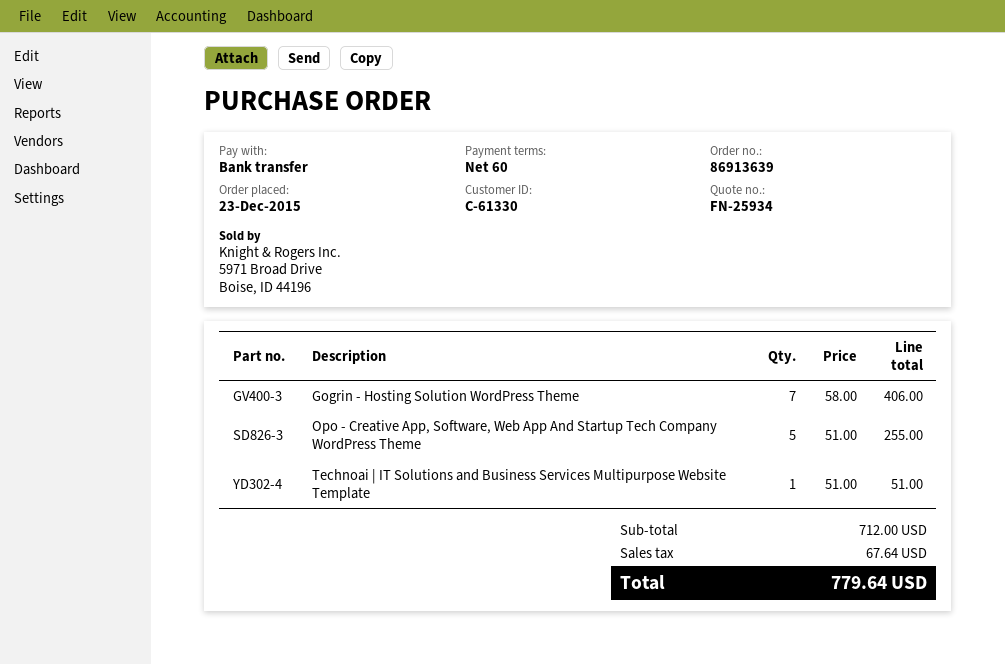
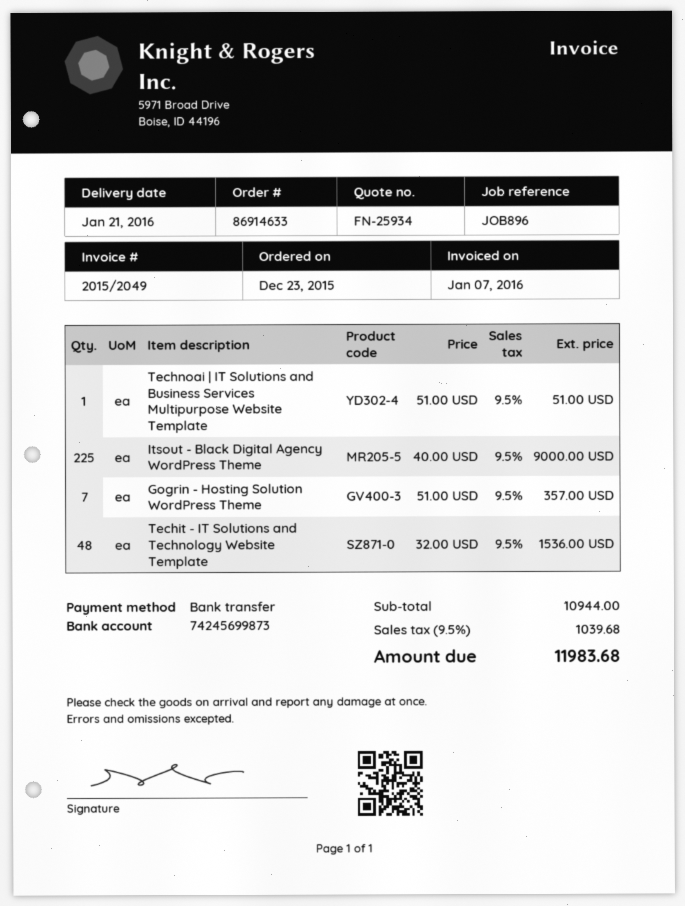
order number: 86913639 -> 86914633
Gogrin - Hosting Solution WordPress Theme: 7 x 58.00 = 406.00 -> 7 x 51.00 = 357.00
Opo - Creative App, Software, Web App And Startup Tech Company WordPress Theme: 5 x 51.00 = 255.00 -> none
Itsout - Black Digital Agency WordPress Theme: none -> 225 x 40.00 = 9000.00
Techit - IT Solutions and Technology Website Template: none -> 48 x 32.00 = 1536.00
subtotal: 712.00 -> 10944.00
tax: 67.64 -> 1039.68
total: 779.64 -> 11983.68

